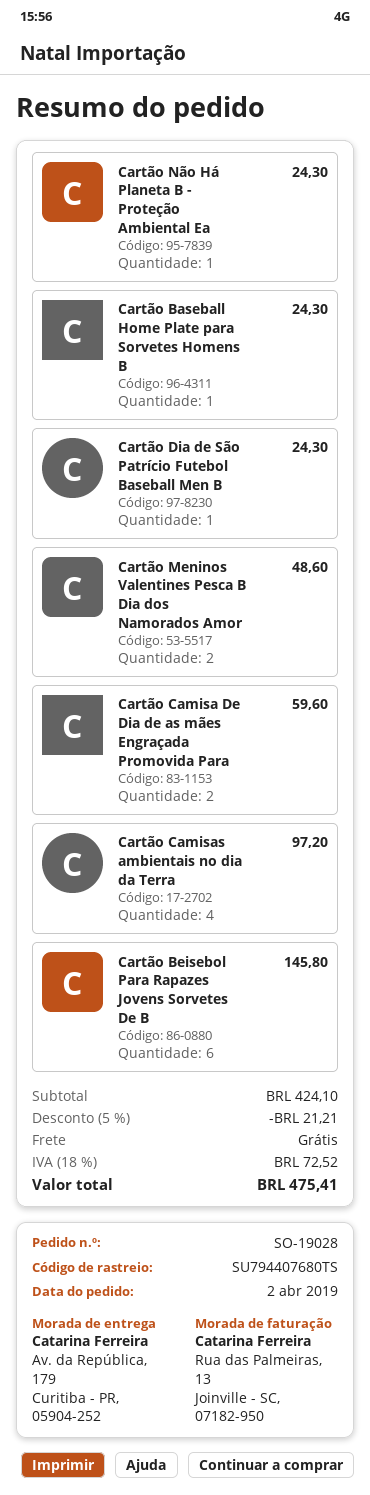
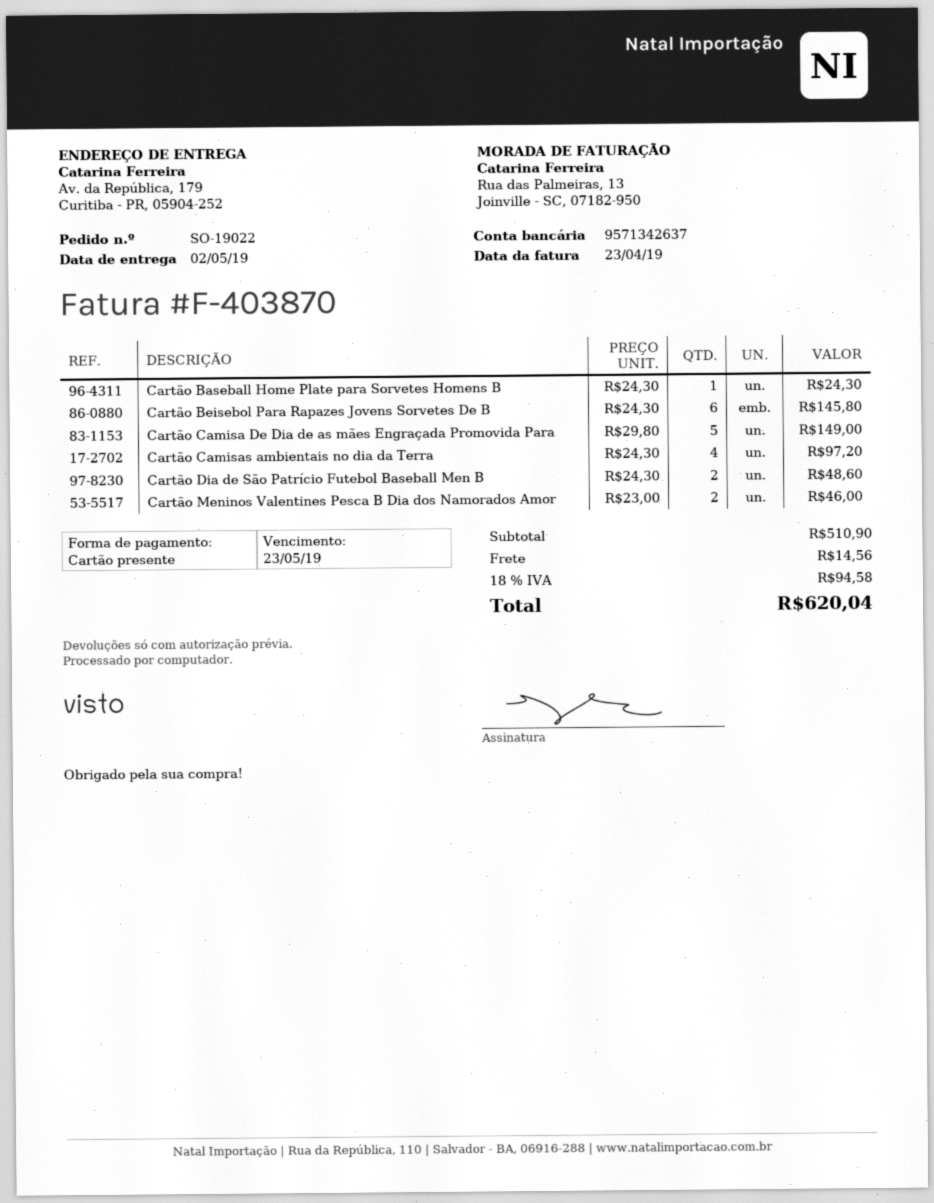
order number: SO-19028 -> SO-19022
Cartão Não Há Planeta B - Proteção Ambiental Ea: 1 for 24.30 -> none
Cartão Dia de São Patrício Futebol Baseball Men B: 1 for 24.30 -> 2 for 48.60
Cartão Meninos Valentines Pesca B Dia dos Namorados Amor: 2 for 48.60 -> 2 for 46.00
Cartão Camisa De Dia de as mães Engraçada Promovida Para: 2 for 59.60 -> 5 for 149.00
subtotal: 424.10 -> 510.90
discount: 5% = 21.21 -> none
shipping: 0.00 -> 14.56
tax: 18% = 72.52 -> 18% = 94.58
total: 475.41 -> 620.04

